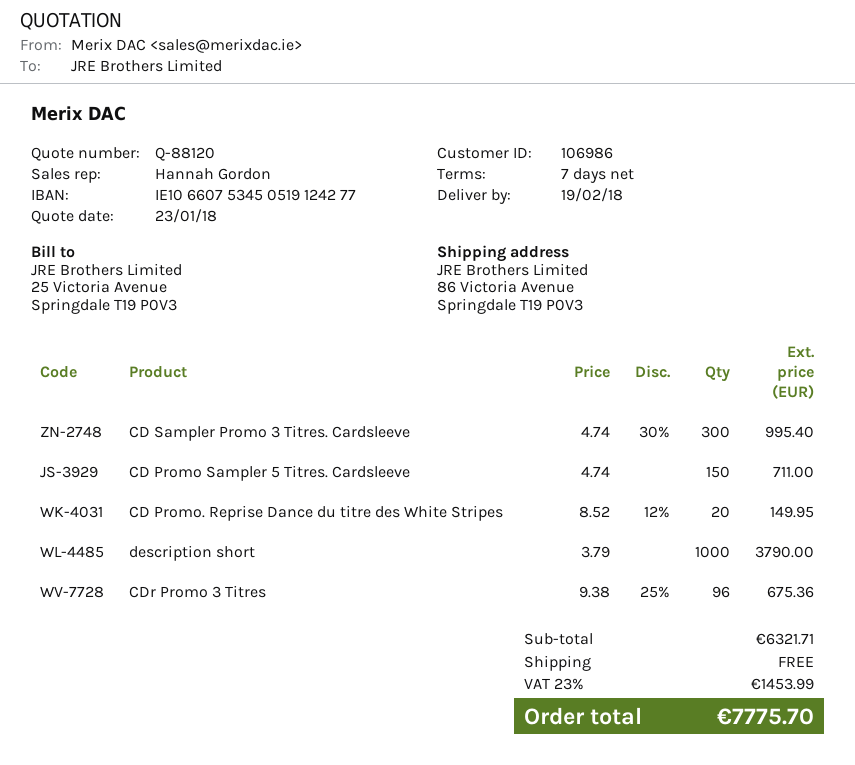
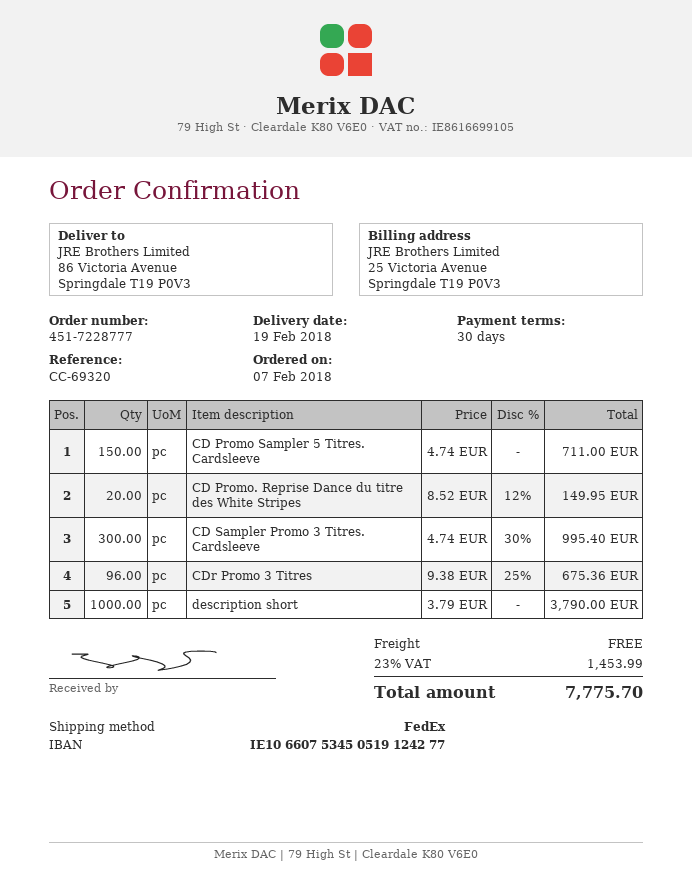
payment terms: 7 days -> 30 days

